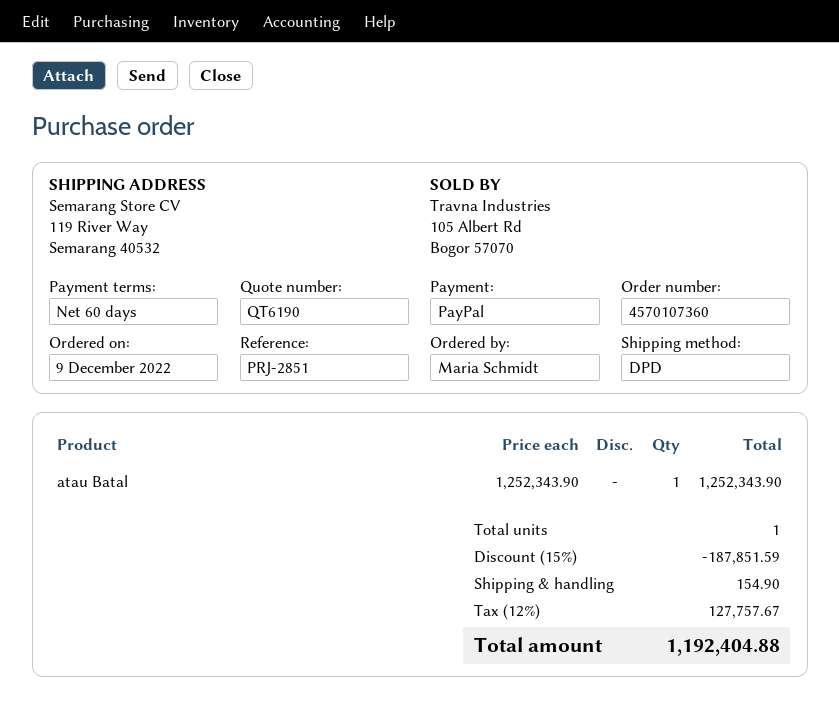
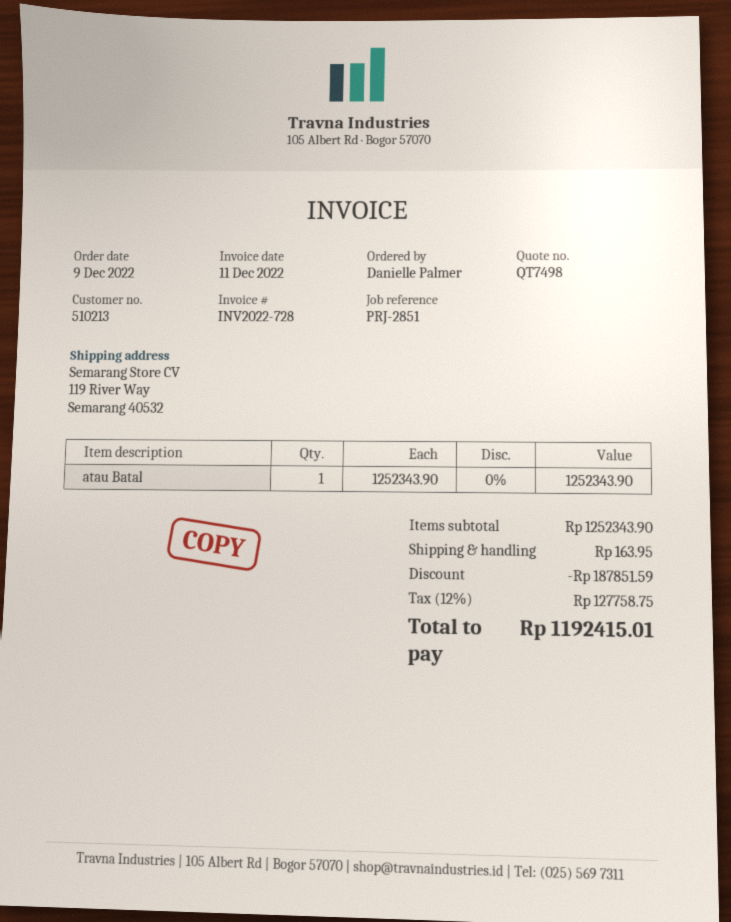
quote number: QT6190 -> QT7498
ordered by: Maria Schmidt -> Danielle Palmer
shipping: 154.90 -> 163.95
tax: 12% = 127757.67 -> 12% = 127758.75
total: 1192404.88 -> 1192415.01

